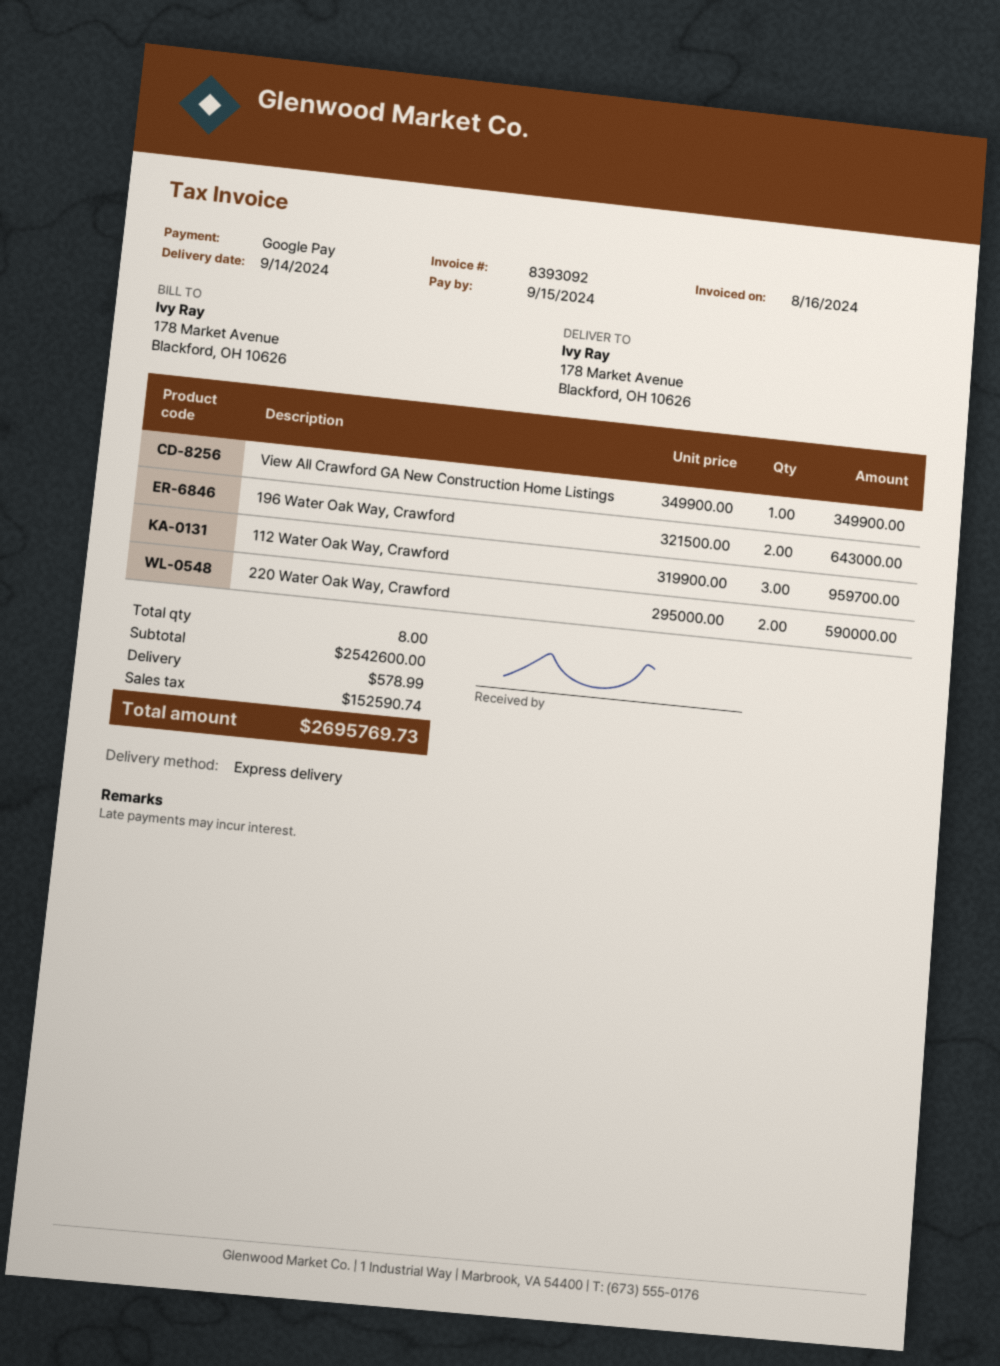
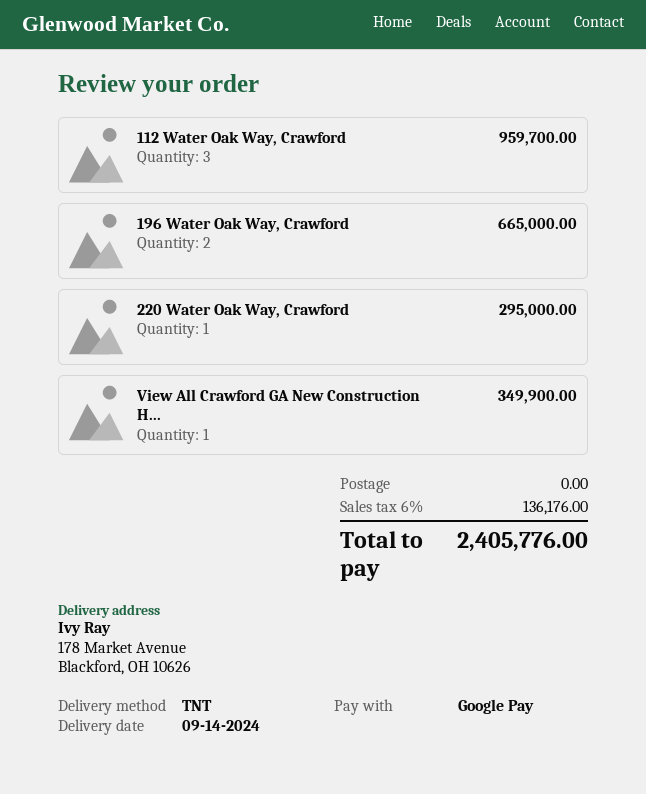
shipping method: express -> TNT
196 Water Oak Way, Crawford: 2 for 643000.00 -> 2 for 665000.00
220 Water Oak Way, Crawford: 2 for 590000.00 -> 1 for 295000.00
shipping: 578.99 -> 0.00
tax: 152590.74 -> 136176.00
total: 2695769.73 -> 2405776.00

